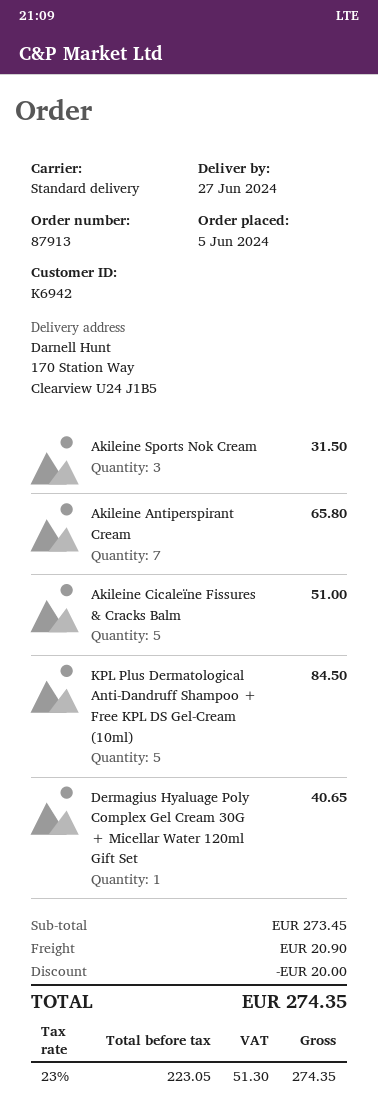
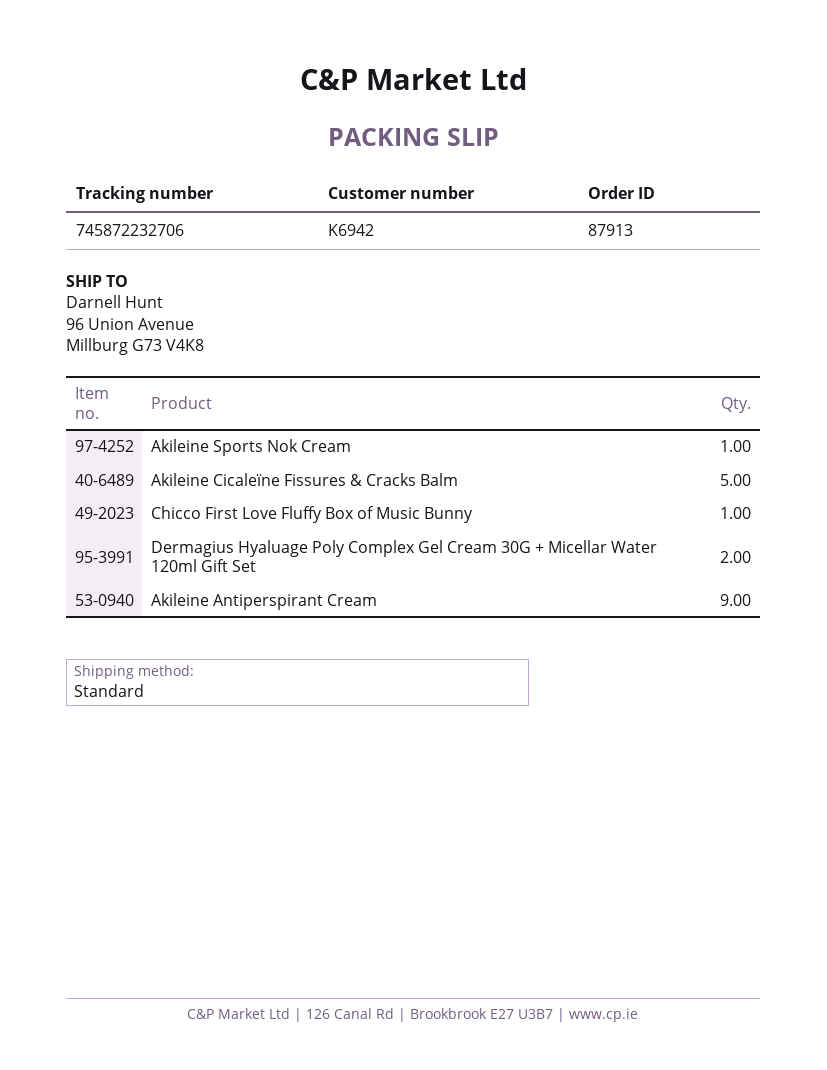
ship to: 170 Station Way, Clearview U24 J1B5 -> 96 Union Avenue, Millburg G73 V4K8
Akileine Sports Nok Cream: 3 -> 1
Akileine Antiperspirant Cream: 7 -> 9
KPL Plus Dermatological Anti-Dandruff Shampoo + Free KPL DS Gel-Cream (10ml): 5 -> none
Dermagius Hyaluage Poly Complex Gel Cream 30G + Micellar Water 120ml Gift Set: 1 -> 2
Chicco First Love Fluffy Box of Music Bunny: none -> 1

